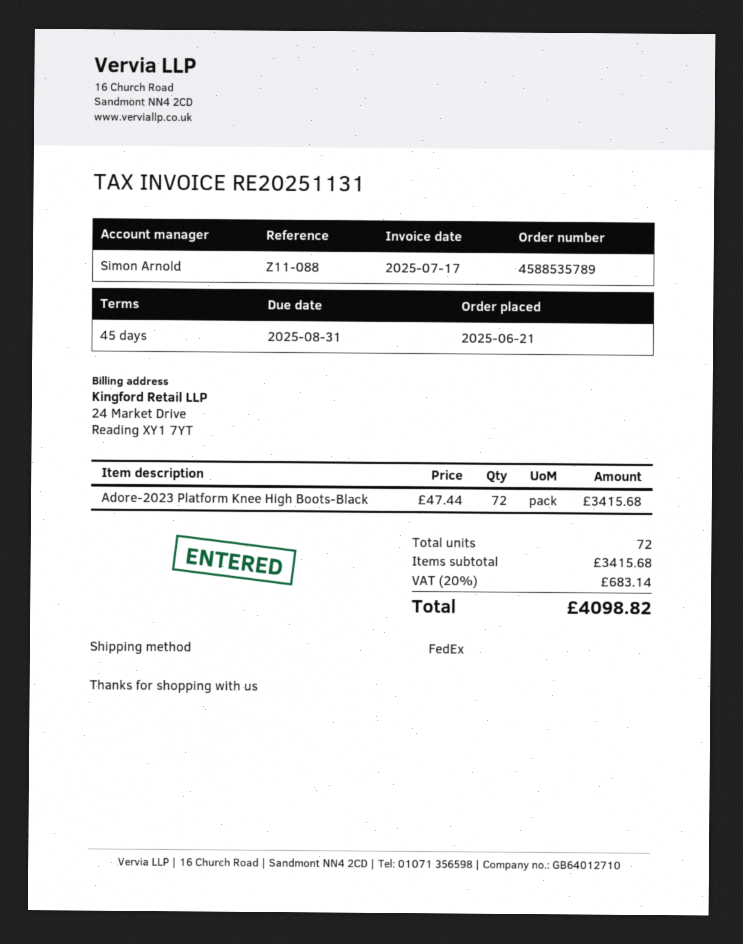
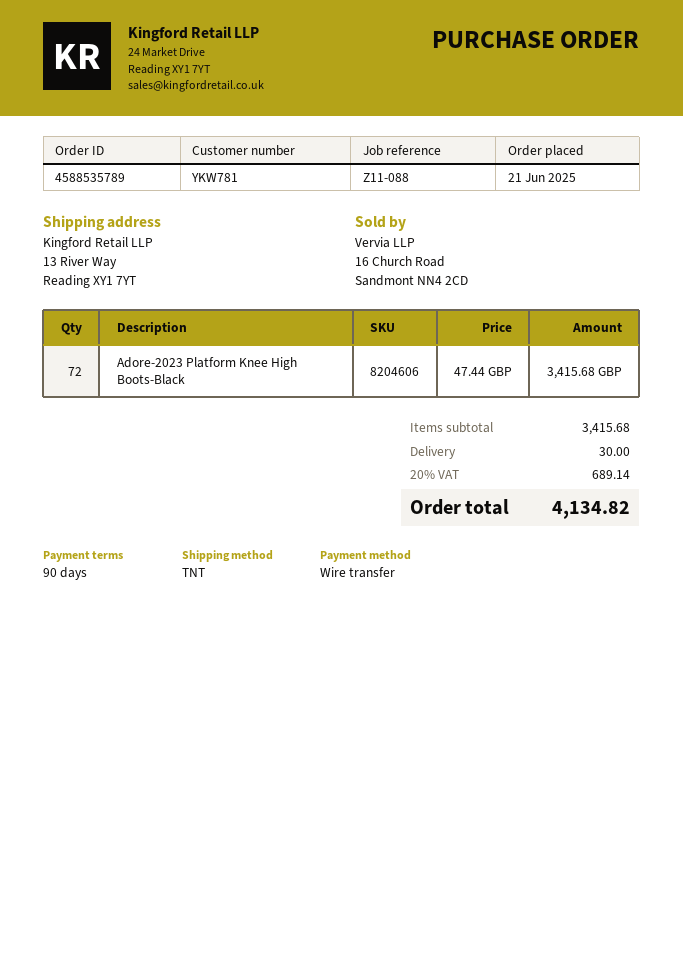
payment terms: 45 days -> 90 days
shipping method: FedEx -> TNT
shipping: none -> 30.00
tax: 20% = 683.14 -> 20% = 689.14
total: 4098.82 -> 4134.82

